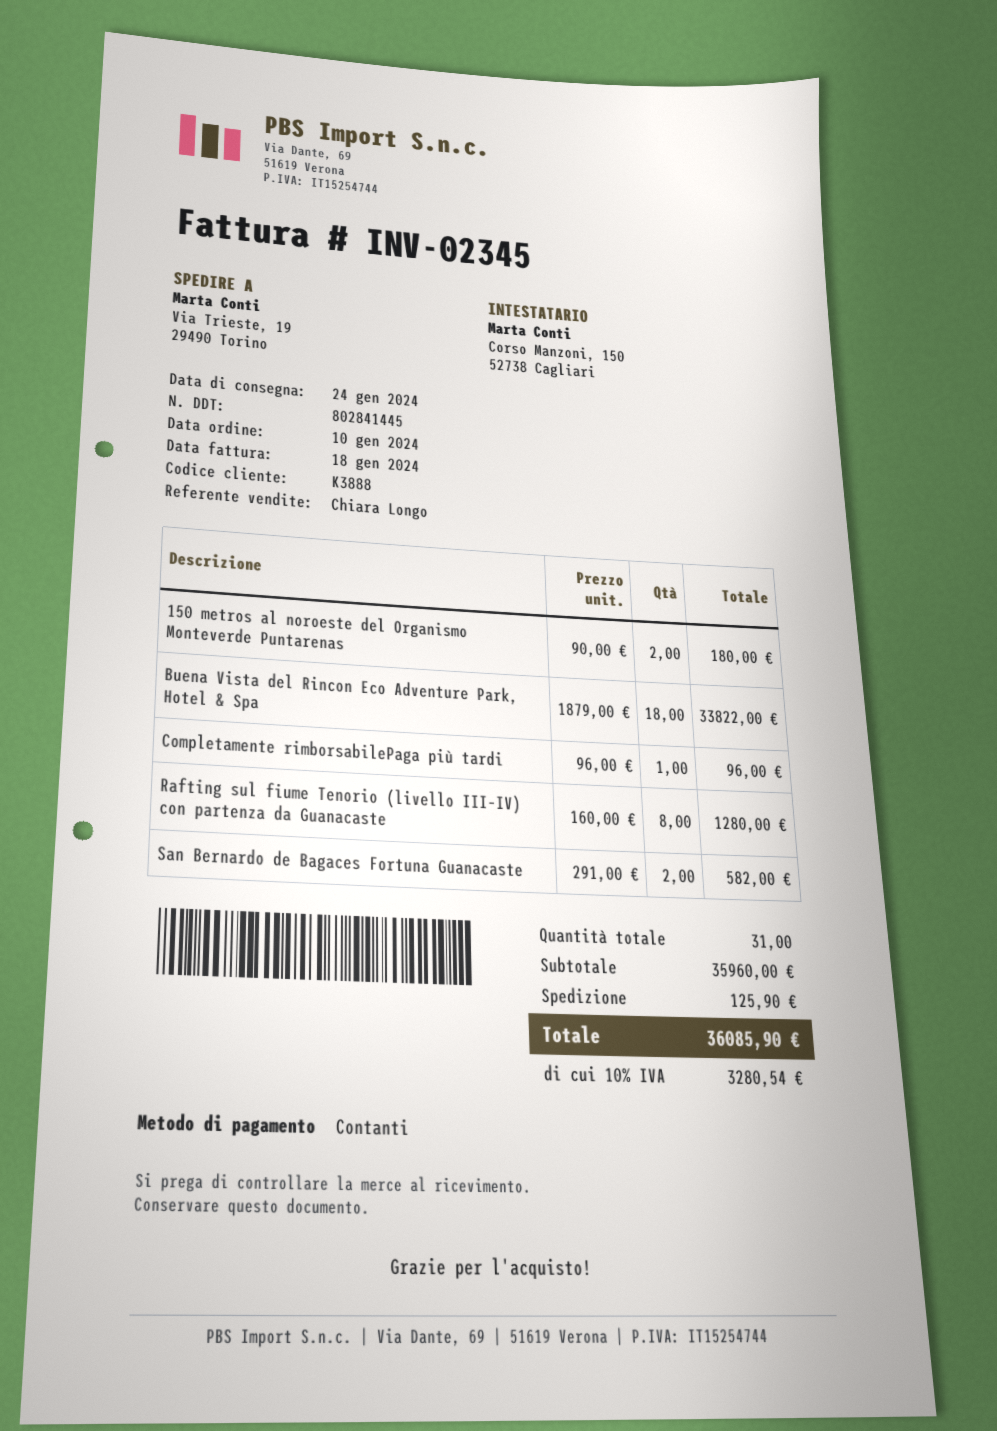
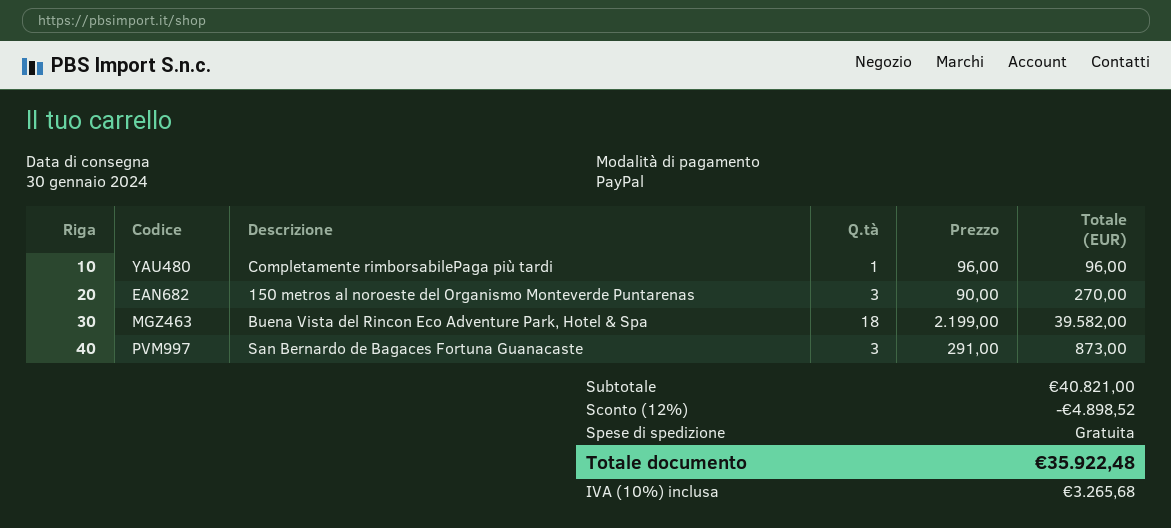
delivery date: 2024-01-24 -> 2024-01-30
payment method: cash -> PayPal
150 metros al noroeste del Organismo Monteverde Puntarenas: 2 x 90.00 = 180.00 -> 3 x 90.00 = 270.00
Buena Vista del Rincon Eco Adventure Park, Hotel & Spa: 18 x 1879.00 = 33822.00 -> 18 x 2199.00 = 39582.00
Rafting sul fiume Tenorio (livello III–IV) con partenza da Guanacaste: 8 x 160.00 = 1280.00 -> none
San Bernardo de Bagaces Fortuna Guanacaste: 2 x 291.00 = 582.00 -> 3 x 291.00 = 873.00
subtotal: 35960.00 -> 40821.00
discount: none -> 12% = 4898.52
shipping: 125.90 -> 0.00
tax: 10% = 3280.54 -> 10% = 3265.68
total: 36085.90 -> 35922.48

